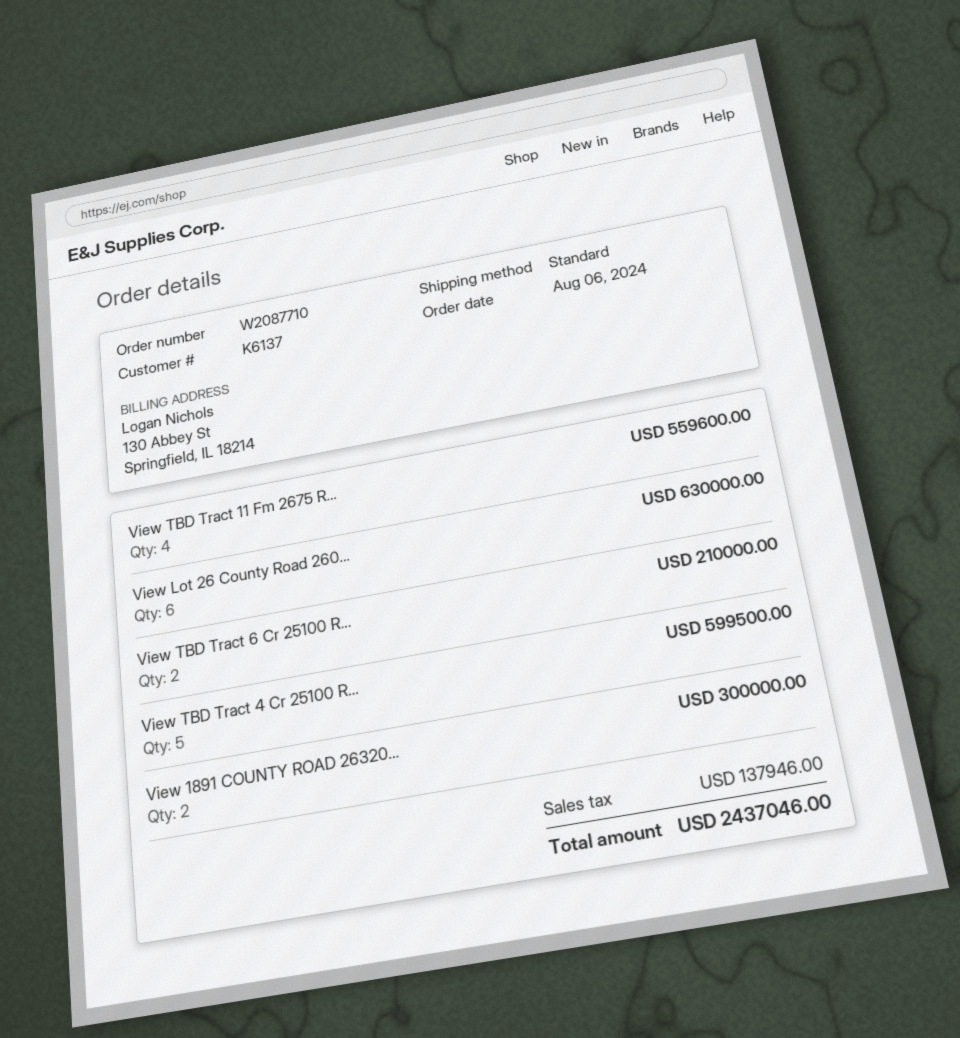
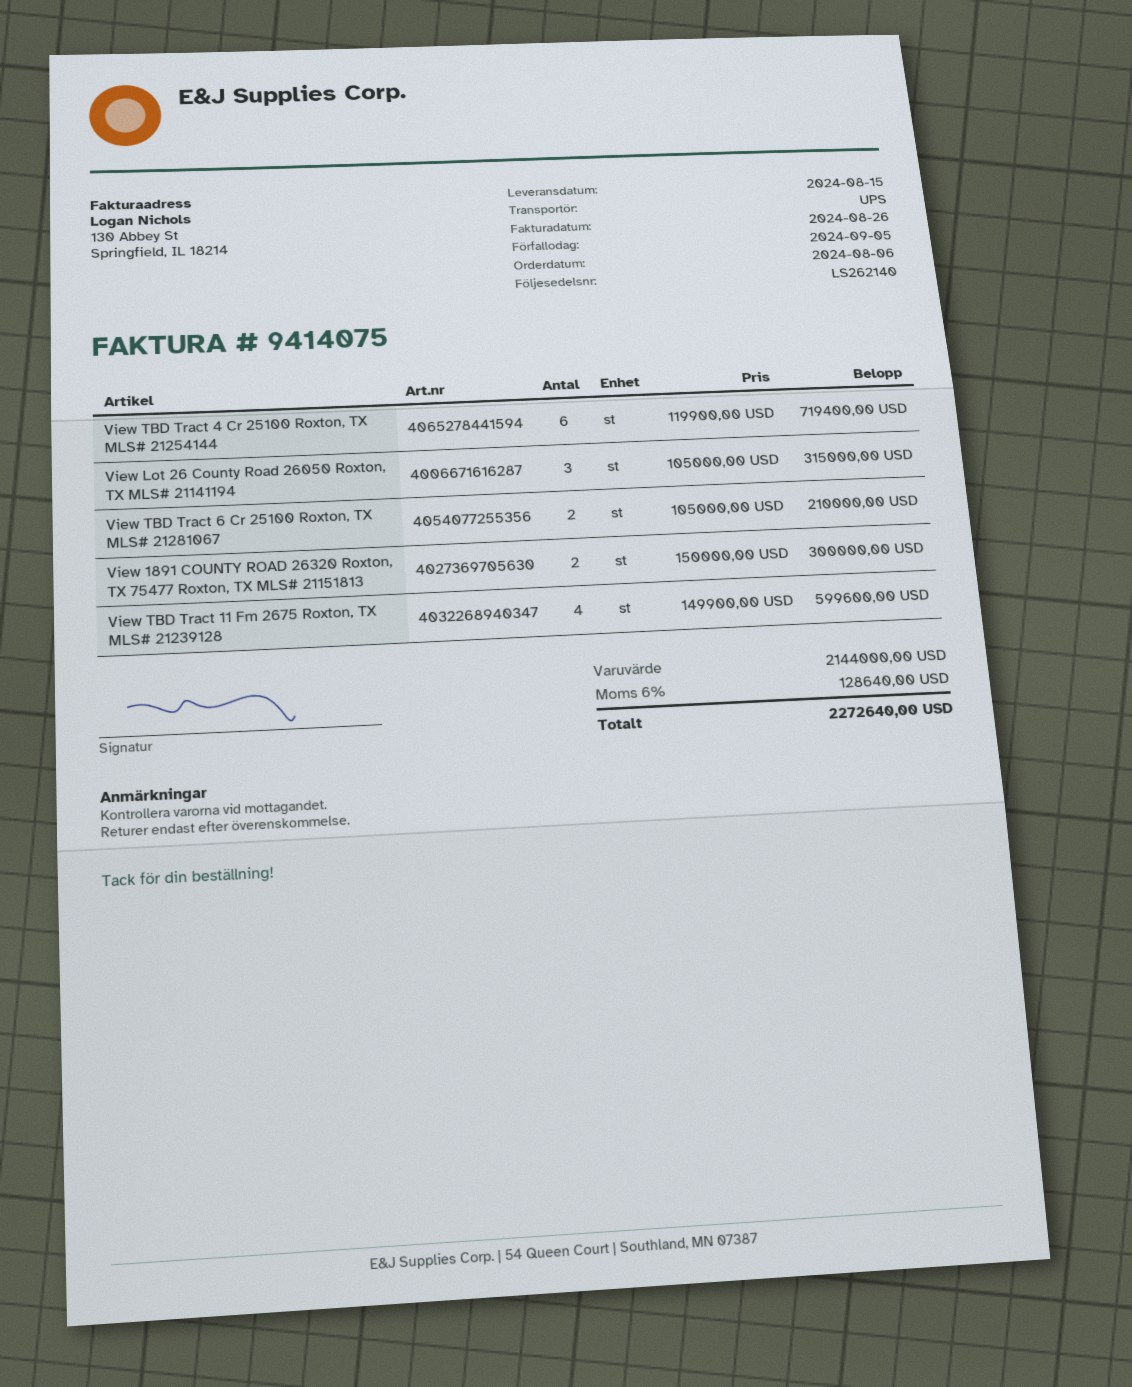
shipping method: standard -> UPS
View TBD Tract 11 Fm 2675 R...: 4 for 559600.00 -> 4 for 599600.00
View Lot 26 County Road 260...: 6 for 630000.00 -> 3 for 315000.00
View TBD Tract 4 Cr 25100 R...: 5 for 599500.00 -> 6 for 719400.00
tax: 137946.00 -> 128640.00
total: 2437046.00 -> 2272640.00

